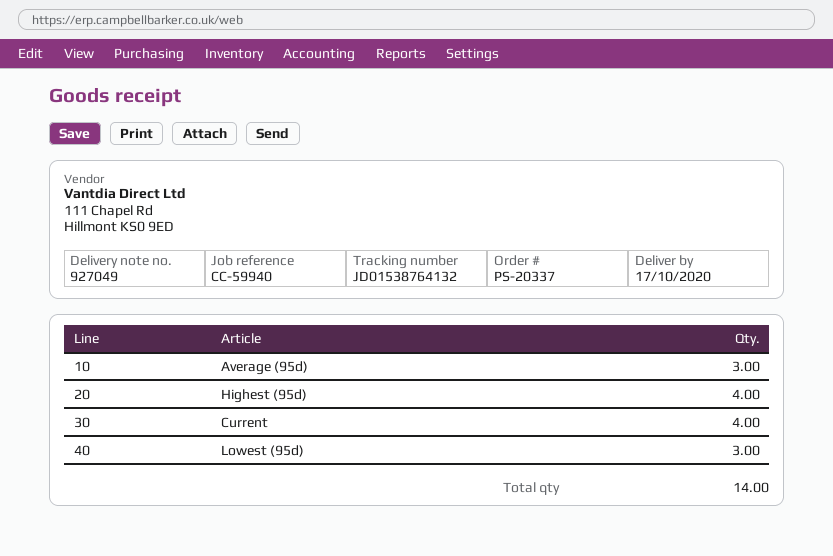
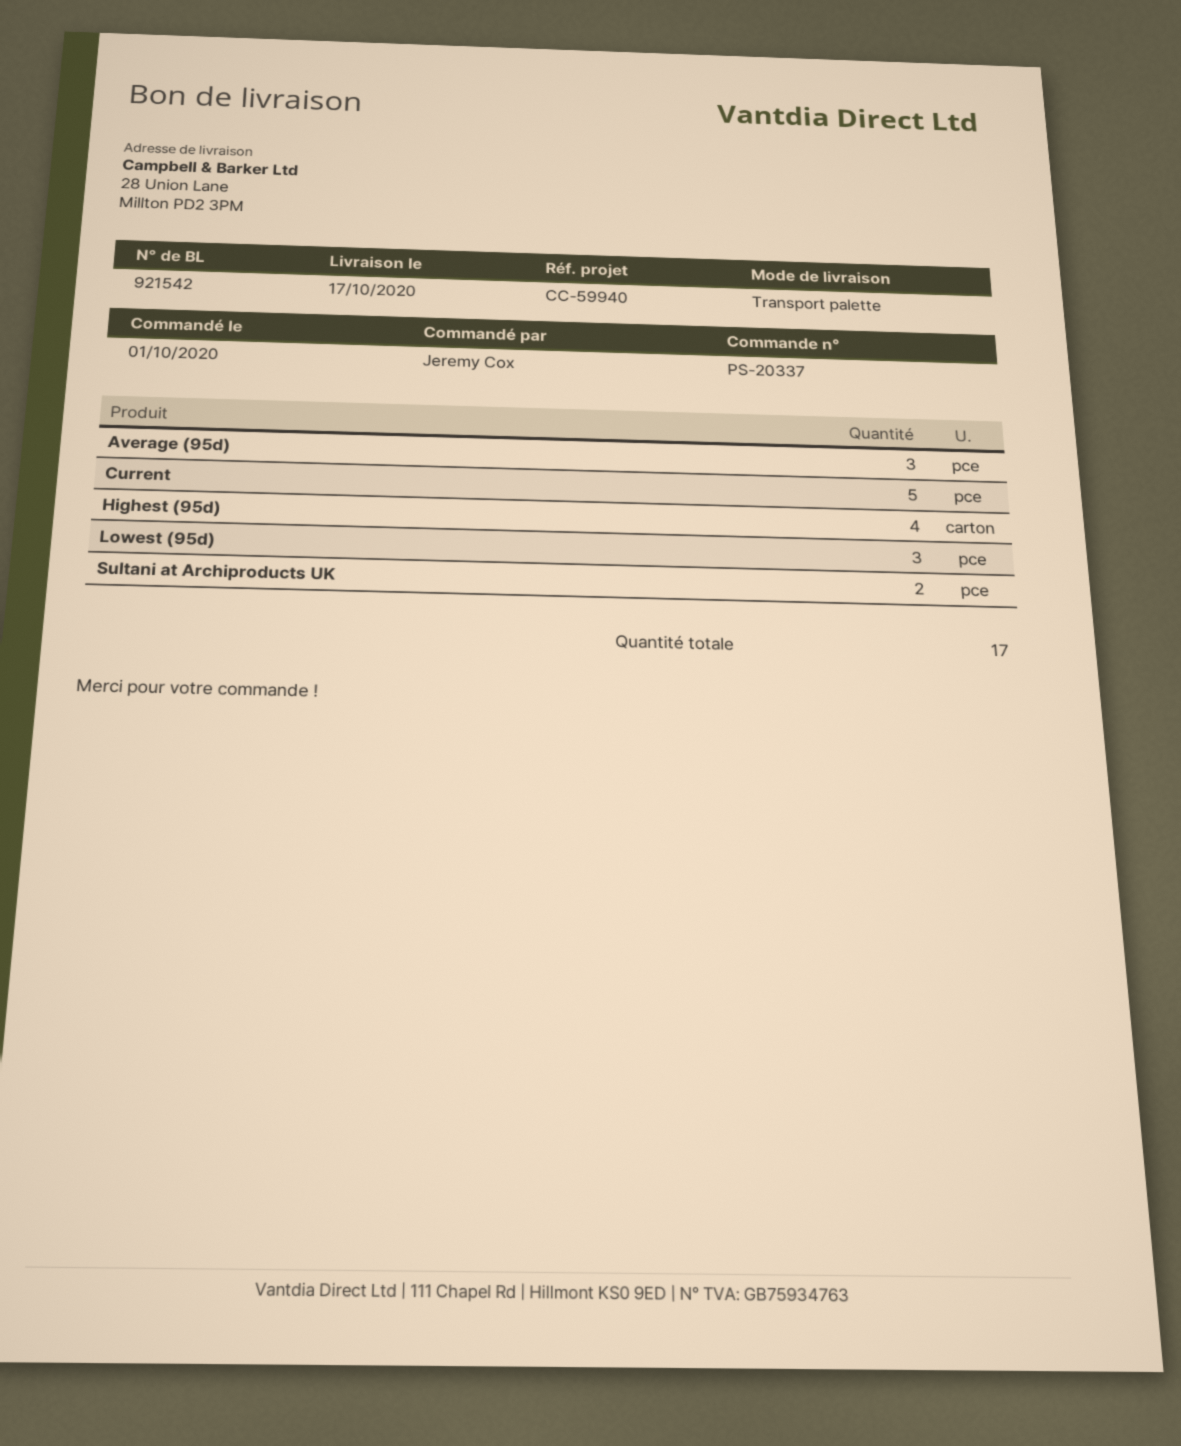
delivery note number: 927049 -> 921542
Current: 4 -> 5
Sultani at Archiproducts UK: none -> 2
total quantity: 14 -> 17

